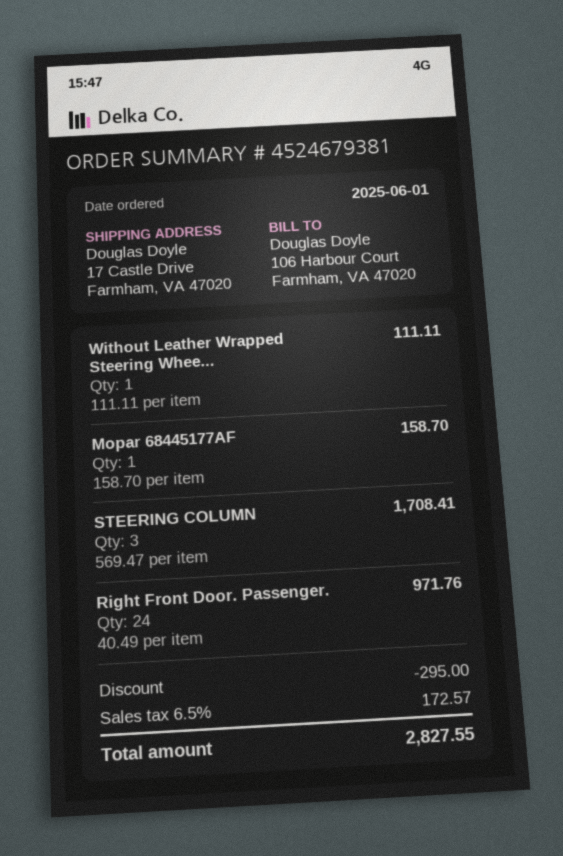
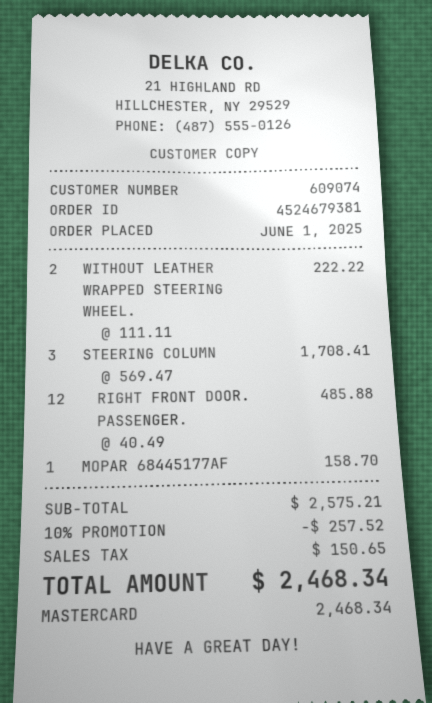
Without Leather Wrapped Steering Whee...: 1 x 111.11 = 111.11 -> 2 x 111.11 = 222.22
Right Front Door. Passenger.: 24 x 40.49 = 971.76 -> 12 x 40.49 = 485.88
discount: 295.00 -> 257.52
tax: 172.57 -> 150.65
total: 2827.55 -> 2468.34

